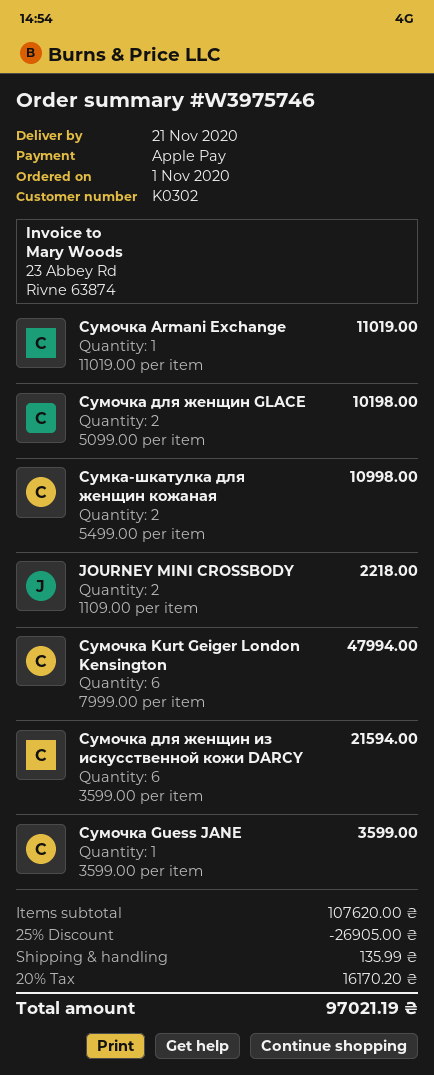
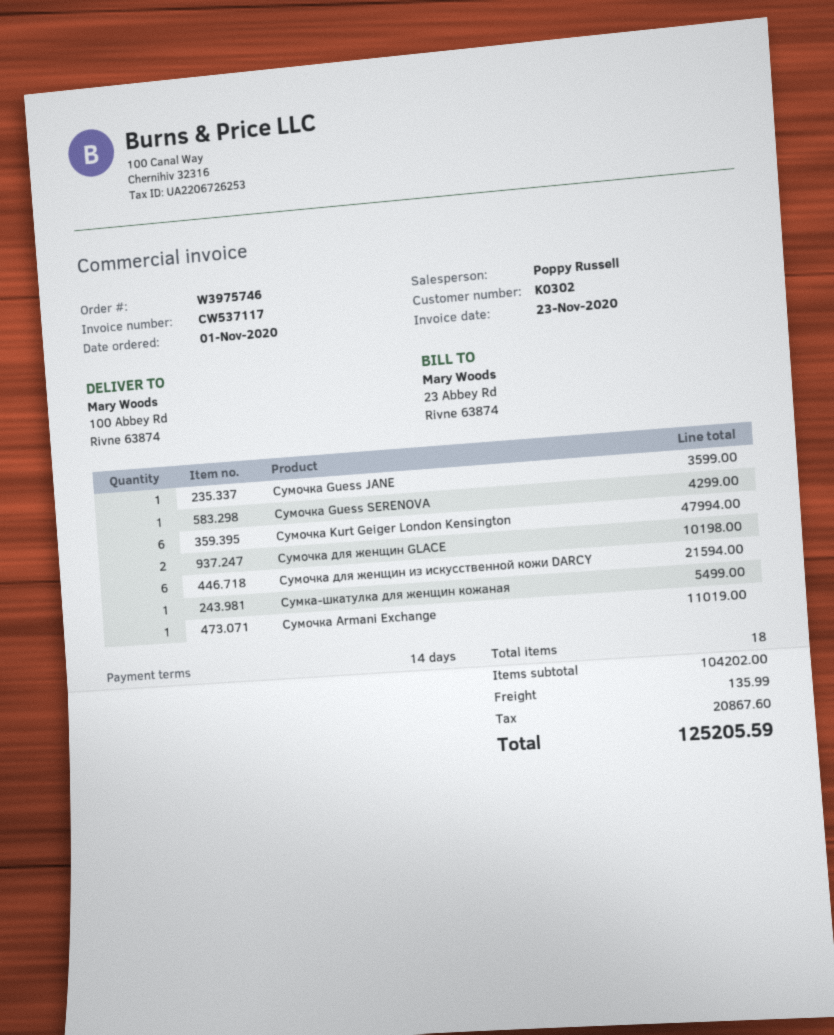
Сумка-шкатулка для женщин кожаная: 2 for 10998.00 -> 1 for 5499.00
JOURNEY MINI CROSSBODY: 2 for 2218.00 -> none
Сумочка Guess SERENOVA: none -> 1 for 4299.00
subtotal: 107620.00 -> 104202.00
discount: 25% = 26905.00 -> none
tax: 16170.20 -> 20867.60
total: 97021.19 -> 125205.59

